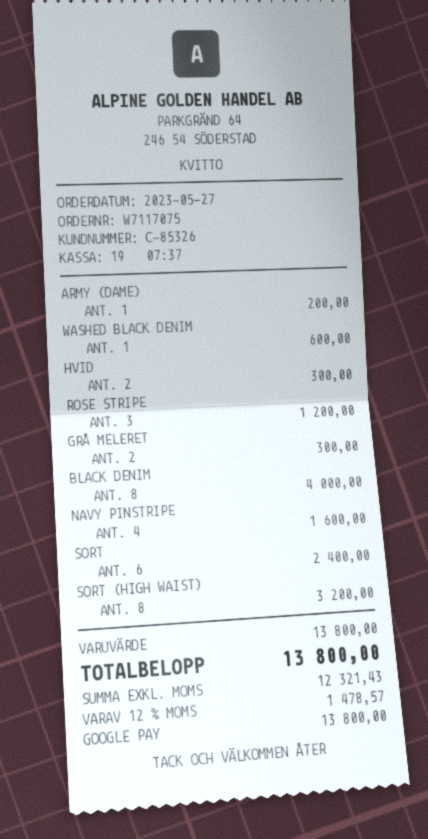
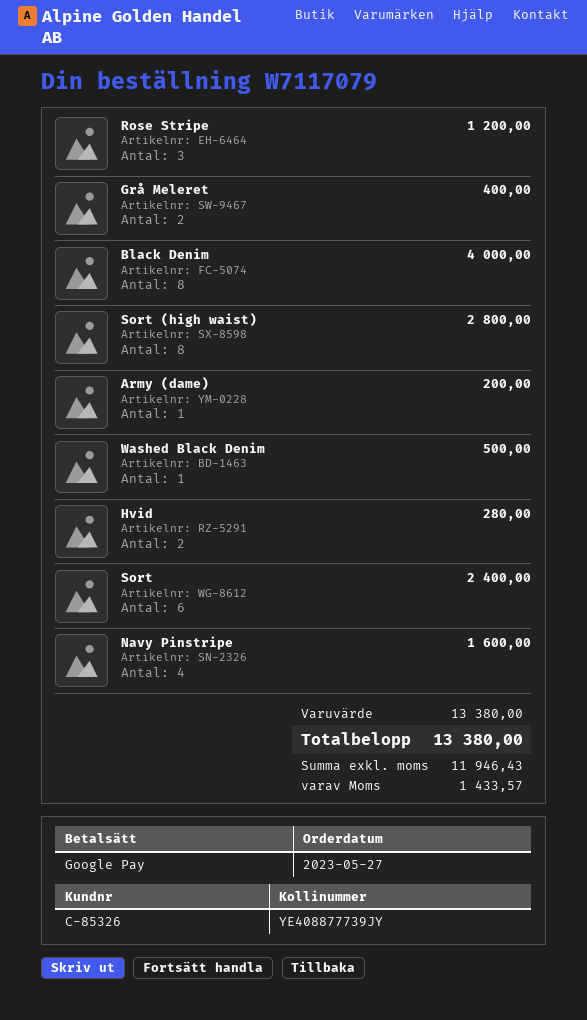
order number: W7117075 -> W7117079
WASHED BLACK DENIM: 1 for 600.00 -> 1 for 500.00
HVID: 2 for 300.00 -> 2 for 280.00
GRÅ MELERET: 2 for 300.00 -> 2 for 400.00
SORT (HIGH WAIST): 8 for 3200.00 -> 8 for 2800.00
subtotal: 13800.00 -> 13380.00
net: 12321.43 -> 11946.43
tax: 1478.57 -> 1433.57
total: 13800.00 -> 13380.00

